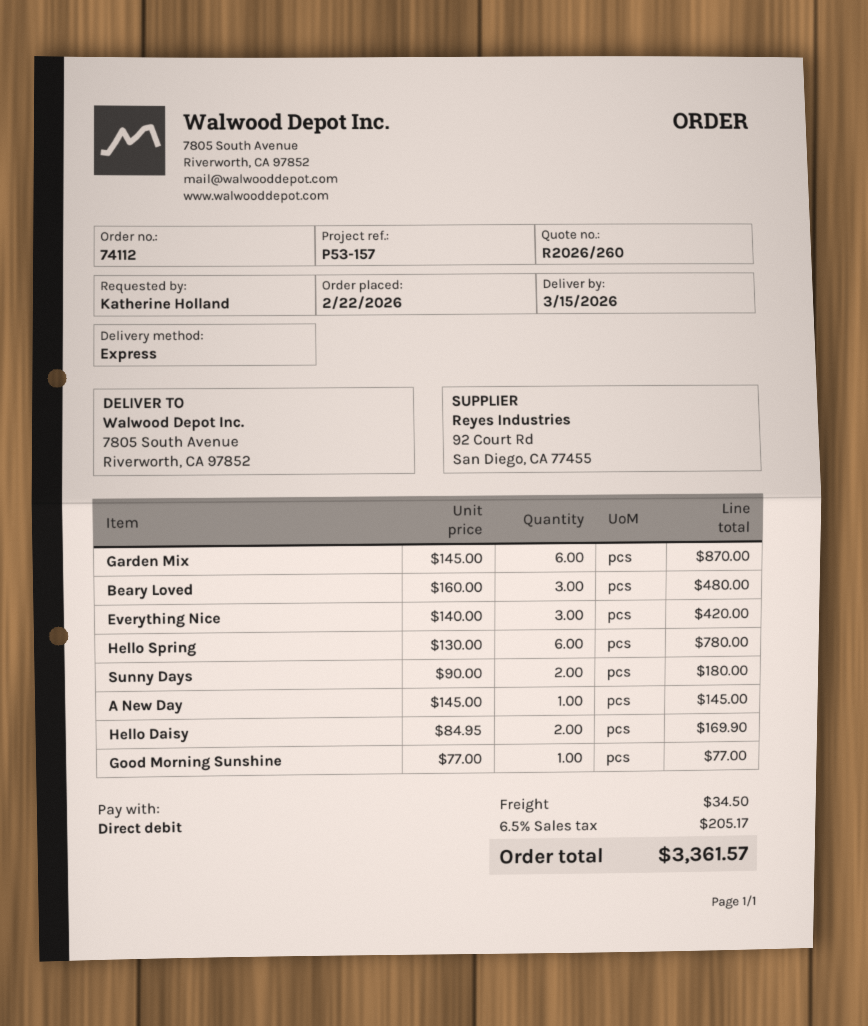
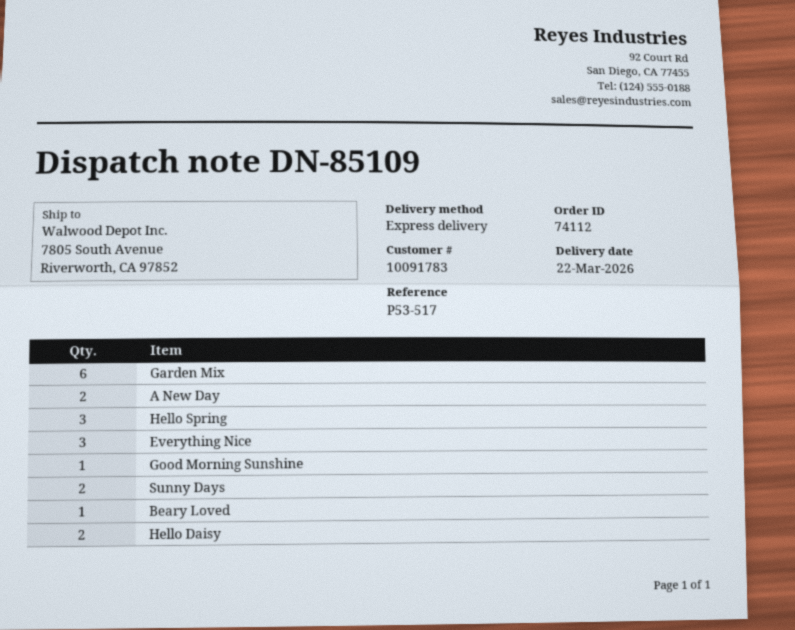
delivery date: 2026-03-15 -> 2026-03-22
reference: P53-157 -> P53-517
Beary Loved: 3 -> 1
Hello Spring: 6 -> 3
A New Day: 1 -> 2

